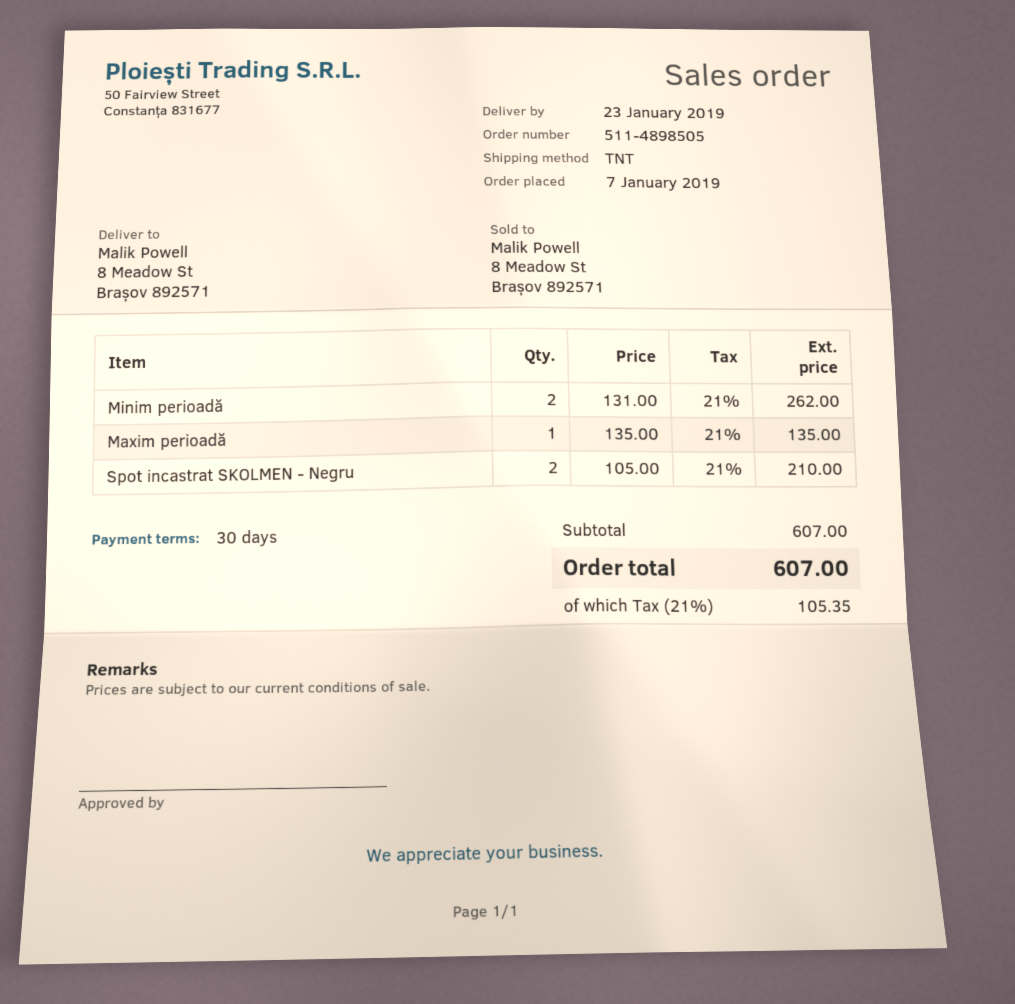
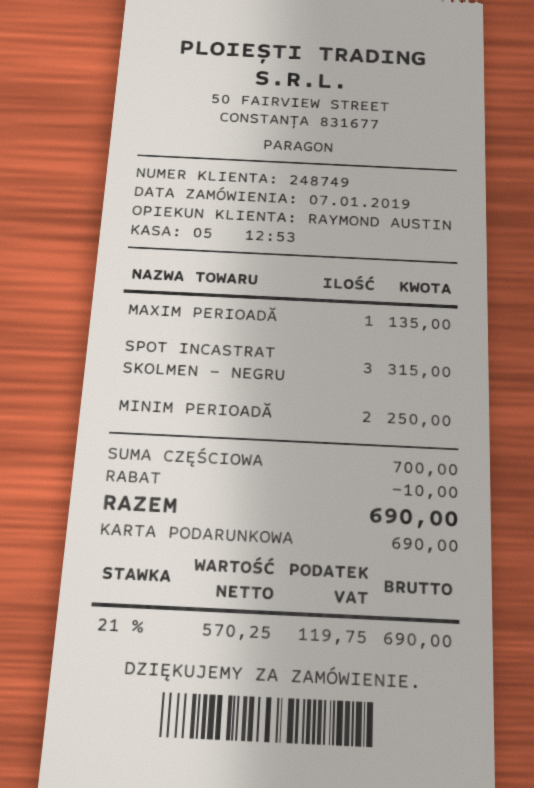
Minim perioadă: 2 for 262.00 -> 2 for 250.00
Spot incastrat SKOLMEN - Negru: 2 for 210.00 -> 3 for 315.00
subtotal: 607.00 -> 700.00
discount: none -> 10.00
tax: 21% = 105.35 -> 21% = 119.75
total: 607.00 -> 690.00

